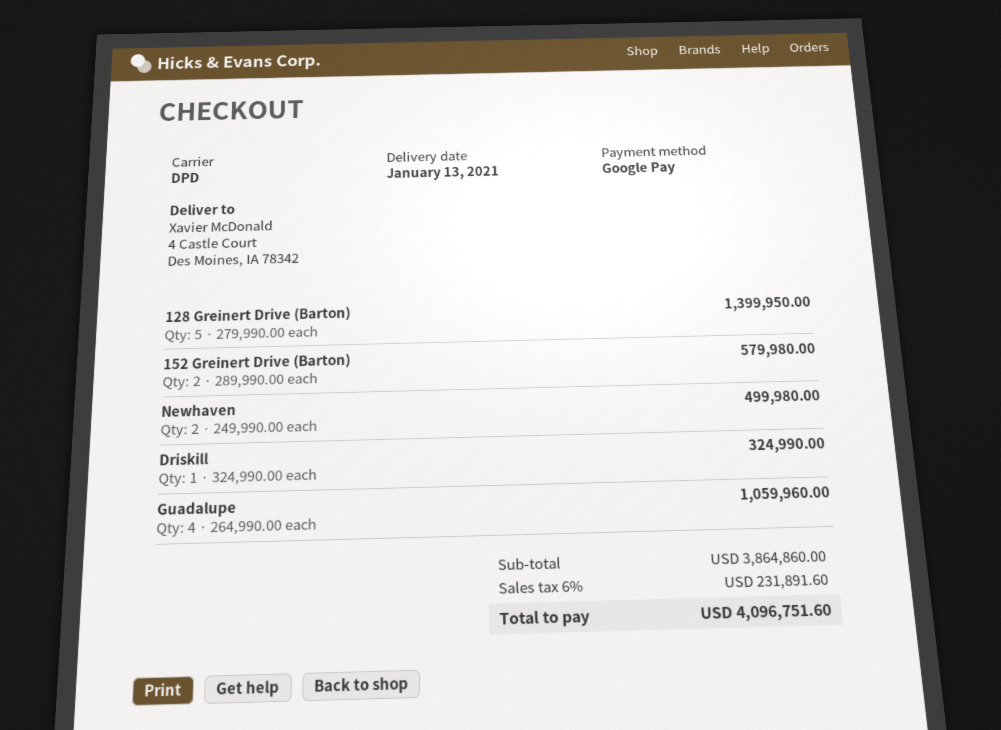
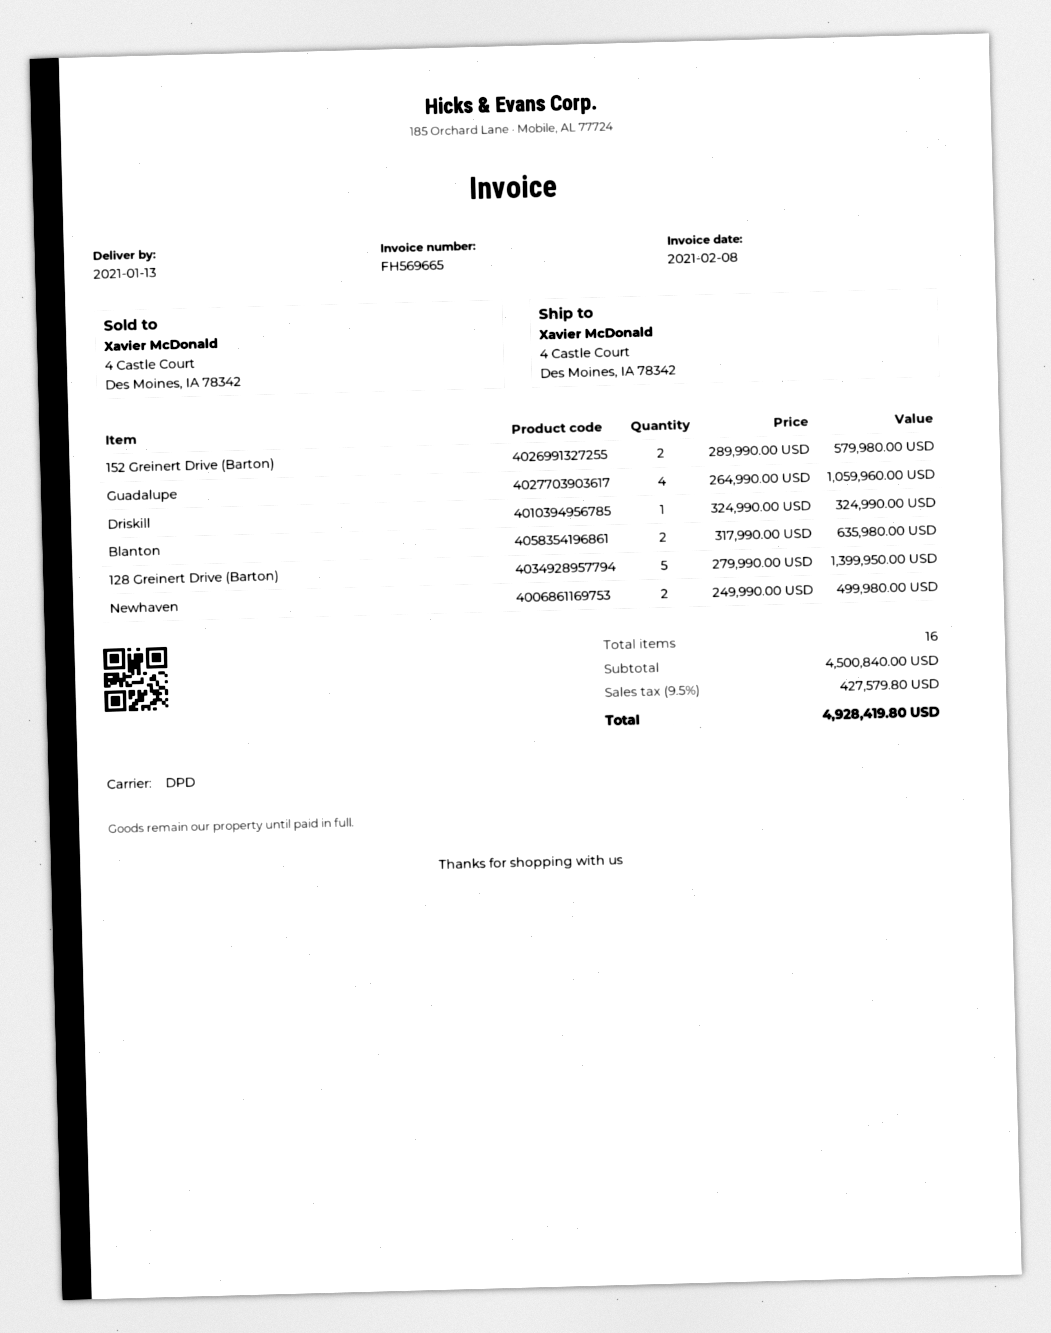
Blanton: none -> 2 x 317990.00 = 635980.00
subtotal: 3864860.00 -> 4500840.00
tax: 6% = 231891.60 -> 9.5% = 427579.80
total: 4096751.60 -> 4928419.80

